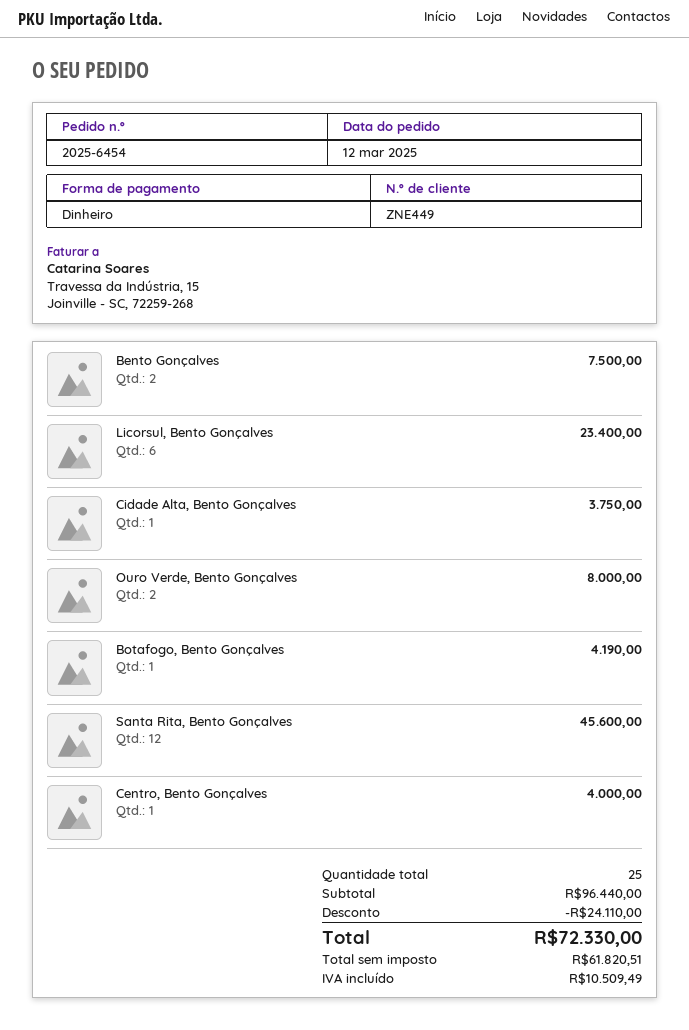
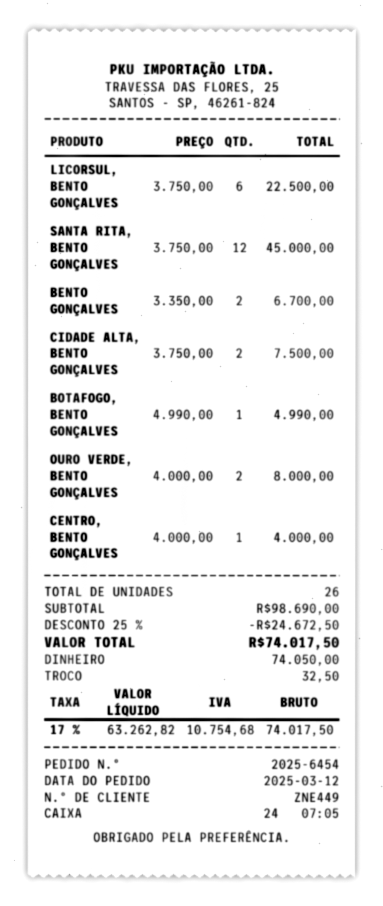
Bento Gonçalves: 2 for 7500.00 -> 2 for 6700.00
Licorsul, Bento Gonçalves: 6 for 23400.00 -> 6 for 22500.00
Cidade Alta, Bento Gonçalves: 1 for 3750.00 -> 2 for 7500.00
Botafogo, Bento Gonçalves: 1 for 4190.00 -> 1 for 4990.00
Santa Rita, Bento Gonçalves: 12 for 45600.00 -> 12 for 45000.00
total quantity: 25 -> 26
subtotal: 96440.00 -> 98690.00
discount: 24110.00 -> 24672.50
net: 61820.51 -> 63262.82
tax: 10509.49 -> 10754.68
total: 72330.00 -> 74017.50

